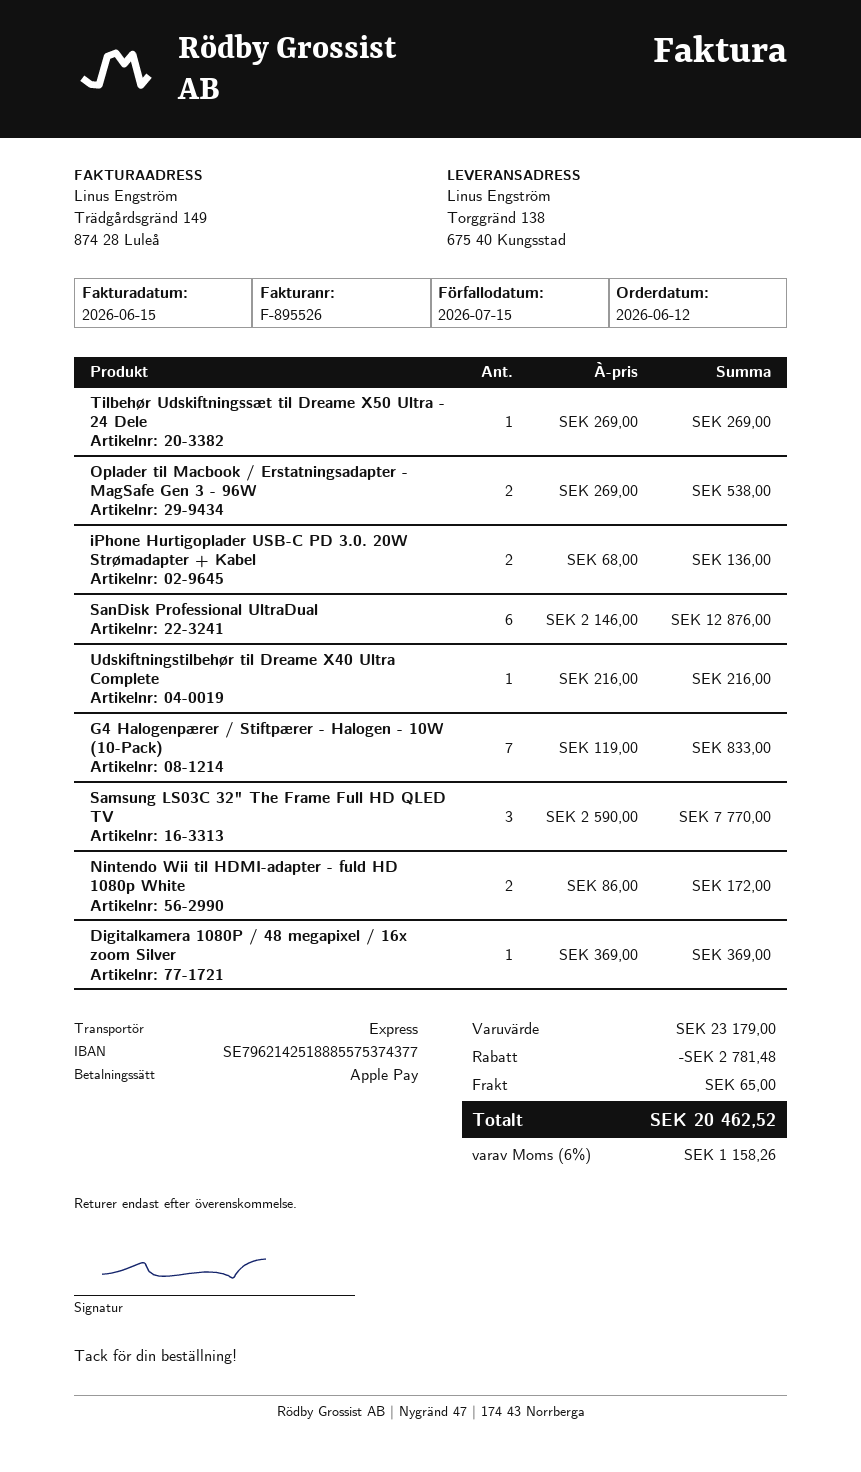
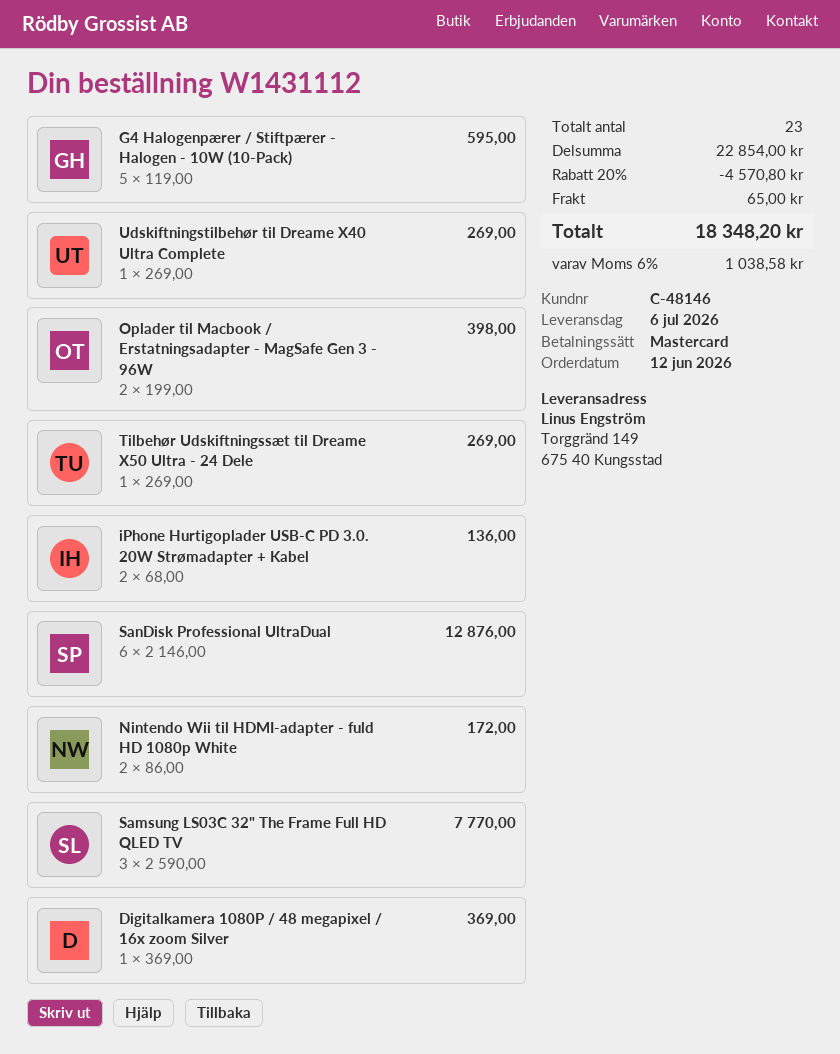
payment method: Apple Pay -> Mastercard
ship to: Torggränd 138, 675 40 Kungsstad -> Torggränd 149, 675 40 Kungsstad
Oplader til Macbook / Erstatningsadapter - MagSafe Gen 3 - 96W: 2 x 269.00 = 538.00 -> 2 x 199.00 = 398.00
Udskiftningstilbehør til Dreame X40 Ultra Complete: 1 x 216.00 = 216.00 -> 1 x 269.00 = 269.00
G4 Halogenpærer / Stiftpærer - Halogen - 10W (10-Pack): 7 x 119.00 = 833.00 -> 5 x 119.00 = 595.00
subtotal: 23179.00 -> 22854.00
discount: 2781.48 -> 4570.80
tax: 6% = 1158.26 -> 6% = 1038.58
total: 20462.52 -> 18348.20

